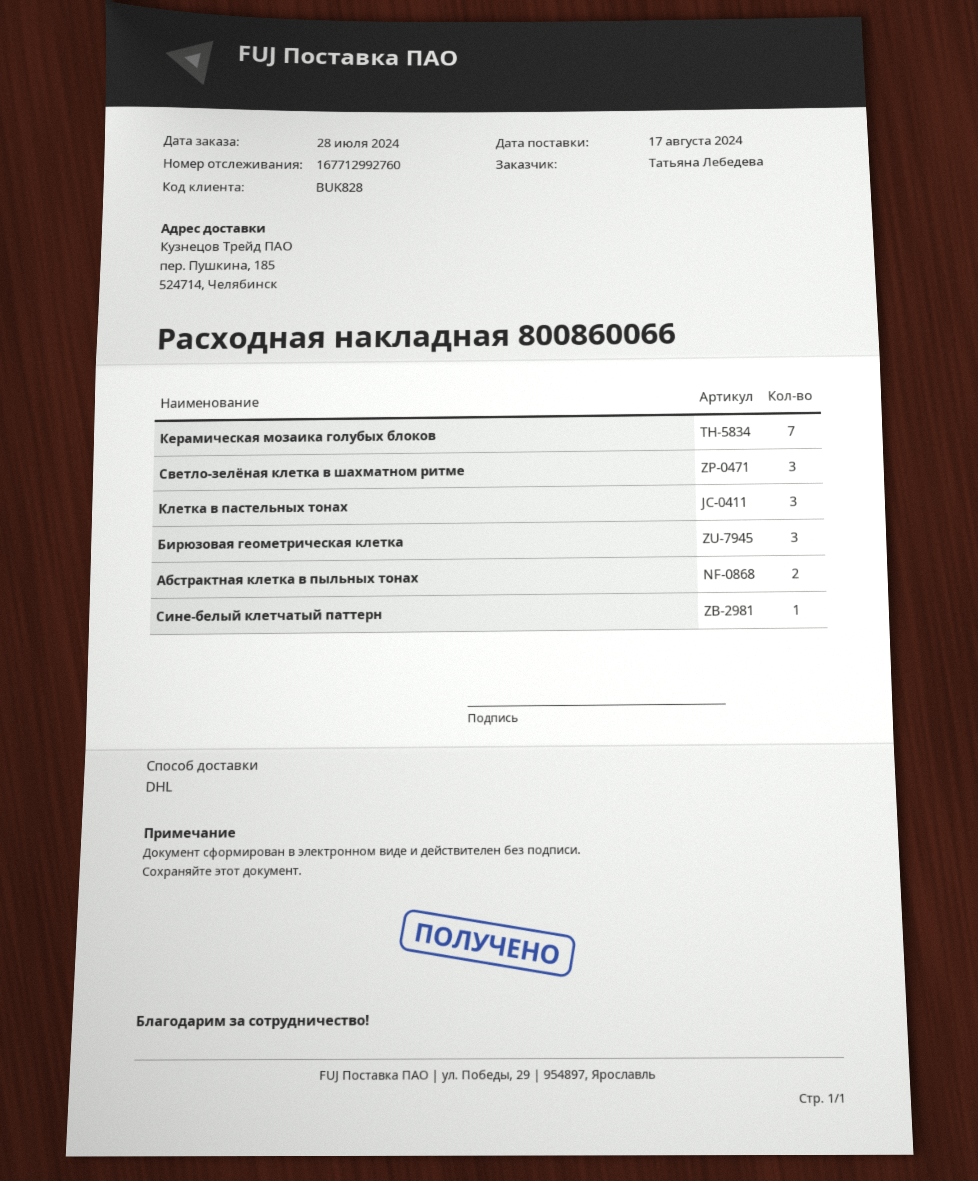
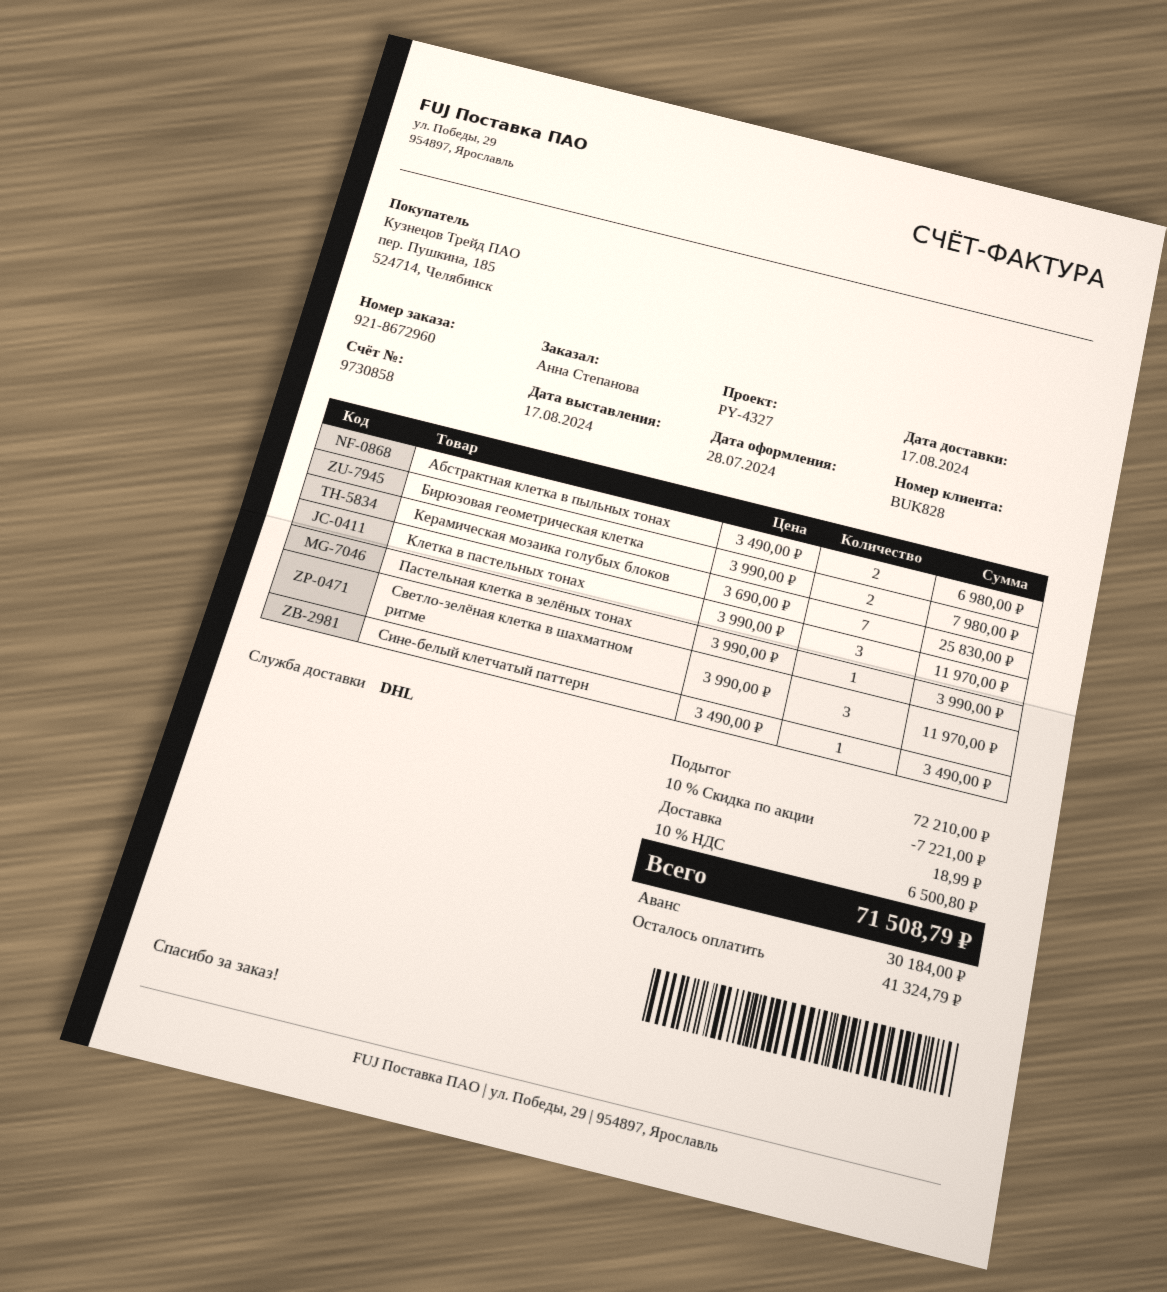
ordered by: Татьяна Лебедева -> Анна Степанова
Бирюзовая геометрическая клетка: 3 -> 2
Пастельная клетка в зелёных тонах: none -> 1

